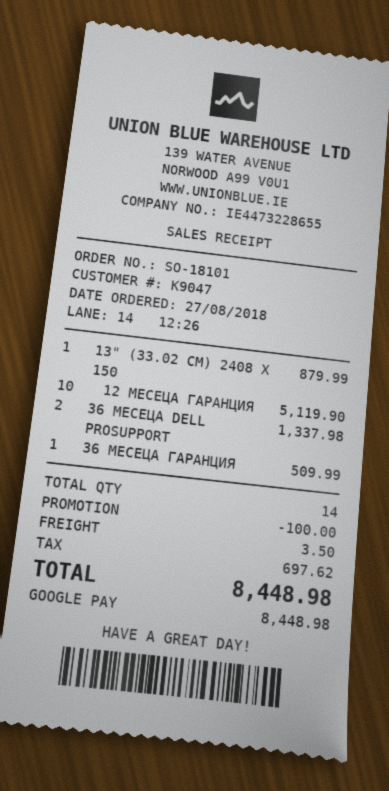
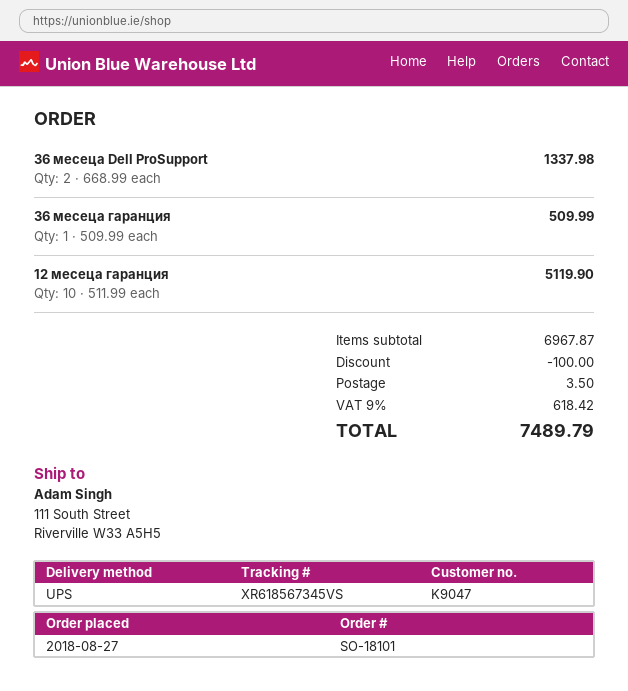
13" (33.02 СМ) 2408 X 150: 1 for 879.99 -> none
tax: 697.62 -> 618.42
total: 8448.98 -> 7489.79

